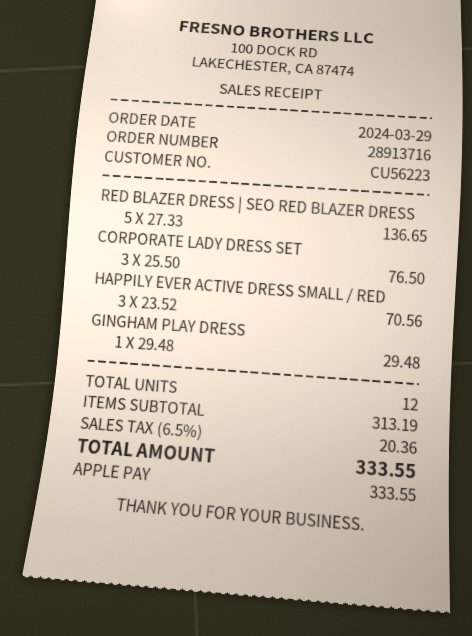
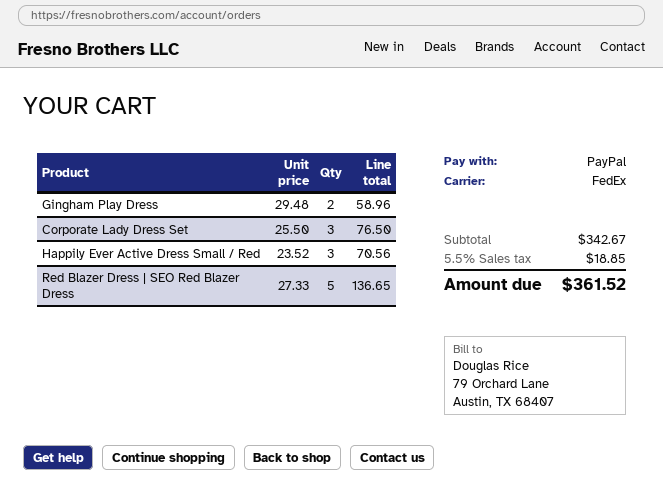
payment method: Apple Pay -> PayPal
GINGHAM PLAY DRESS: 1 x 29.48 = 29.48 -> 2 x 29.48 = 58.96
subtotal: 313.19 -> 342.67
tax: 6.5% = 20.36 -> 5.5% = 18.85
total: 333.55 -> 361.52

